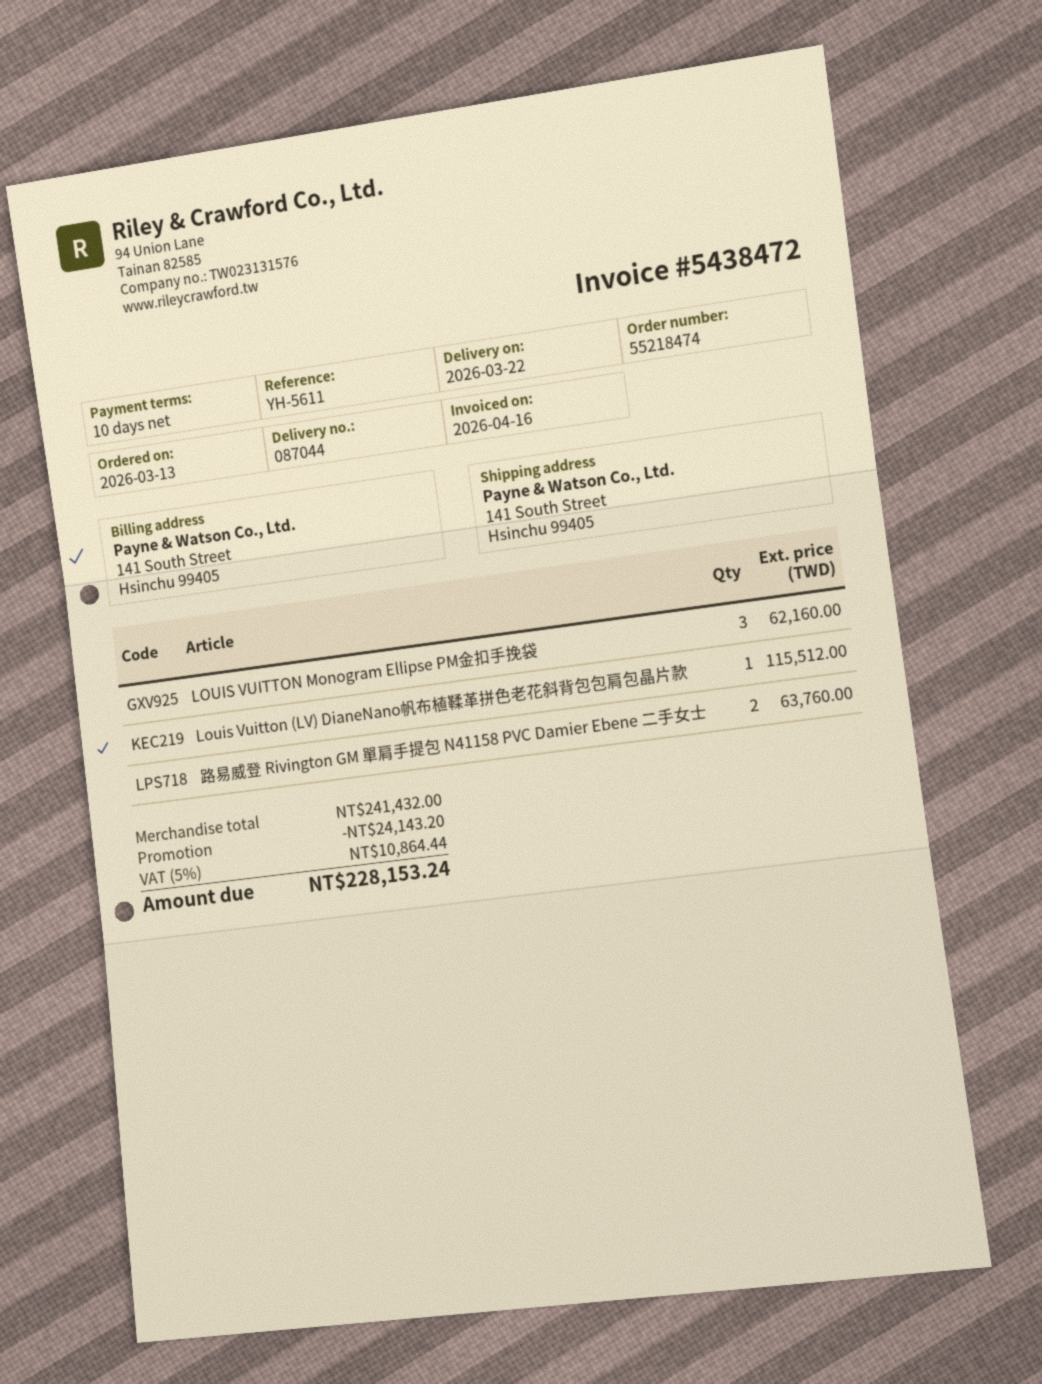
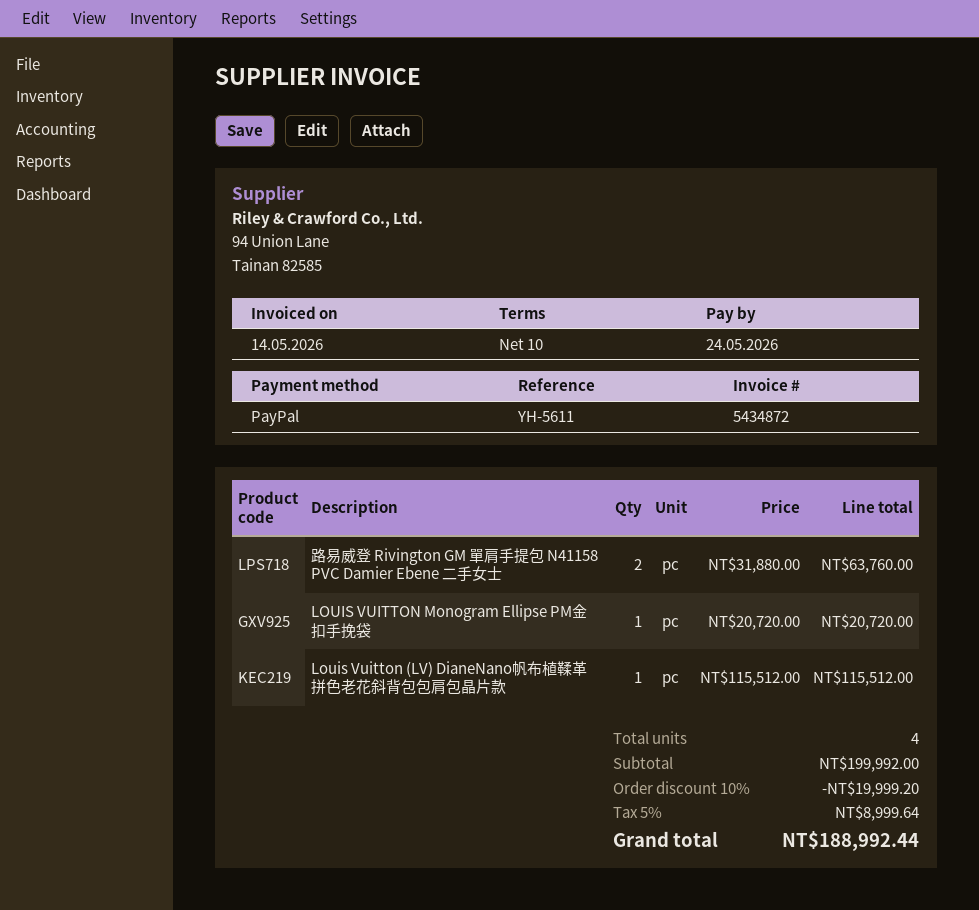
invoice number: 5438472 -> 5434872
invoice date: 2026-04-16 -> 2026-05-14
LOUIS VUITTON Monogram Ellipse PM金扣手挽袋: 3 for 62160.00 -> 1 for 20720.00
subtotal: 241432.00 -> 199992.00
discount: 24143.20 -> 19999.20
tax: 5% = 10864.44 -> 5% = 8999.64
total: 228153.24 -> 188992.44

